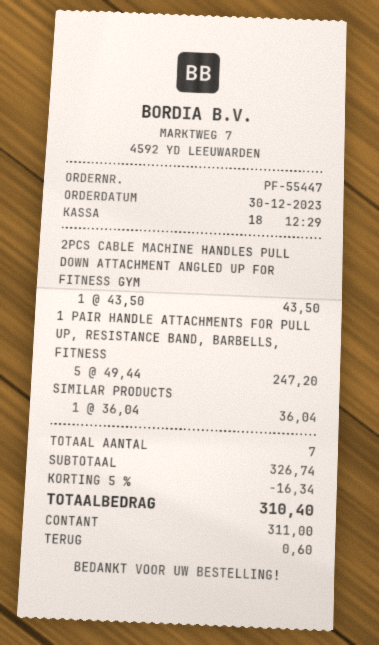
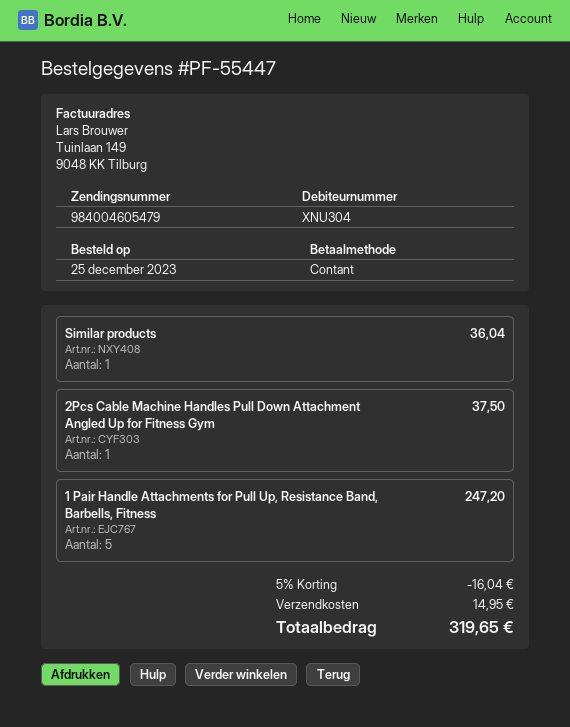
order date: 2023-12-30 -> 2023-12-25
2PCS CABLE MACHINE HANDLES PULL DOWN ATTACHMENT ANGLED UP FOR FITNESS GYM: 1 for 43.50 -> 1 for 37.50
discount: 5% = 16.34 -> 5% = 16.04
shipping: none -> 14.95
total: 310.40 -> 319.65

